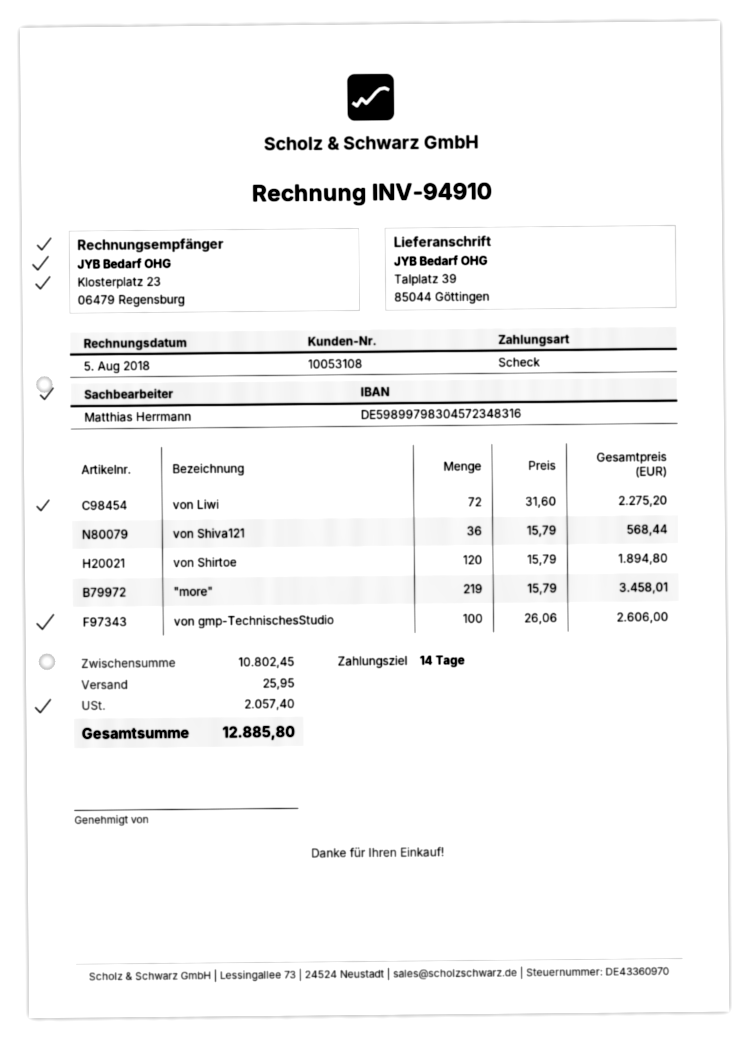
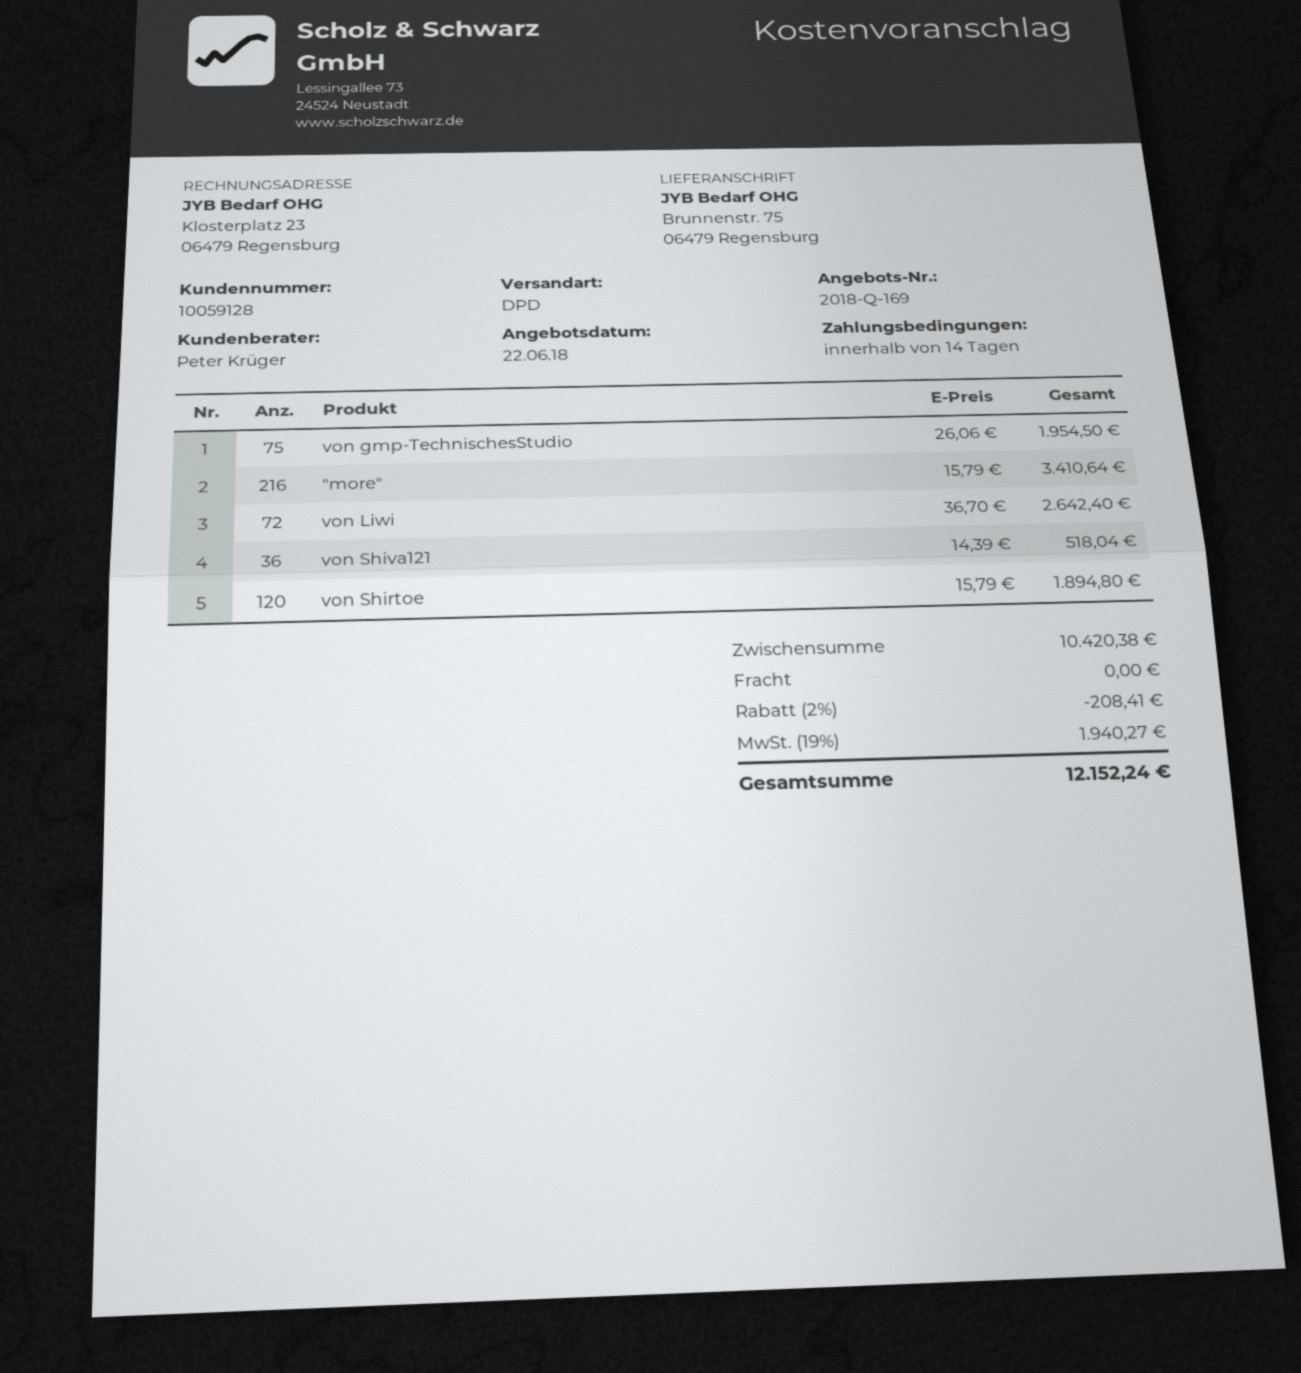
customer number: 10053108 -> 10059128
sales rep: Matthias Herrmann -> Peter Krüger
ship to: Talplatz 39, 85044 Göttingen -> Brunnenstr. 75, 06479 Regensburg
von Liwi: 72 x 31.60 = 2275.20 -> 72 x 36.70 = 2642.40
von Shiva121: 36 x 15.79 = 568.44 -> 36 x 14.39 = 518.04
"more": 219 x 15.79 = 3458.01 -> 216 x 15.79 = 3410.64
von gmp-TechnischesStudio: 100 x 26.06 = 2606.00 -> 75 x 26.06 = 1954.50
subtotal: 10802.45 -> 10420.38
discount: none -> 2% = 208.41
shipping: 25.95 -> 0.00
tax: 2057.40 -> 1940.27
total: 12885.80 -> 12152.24

